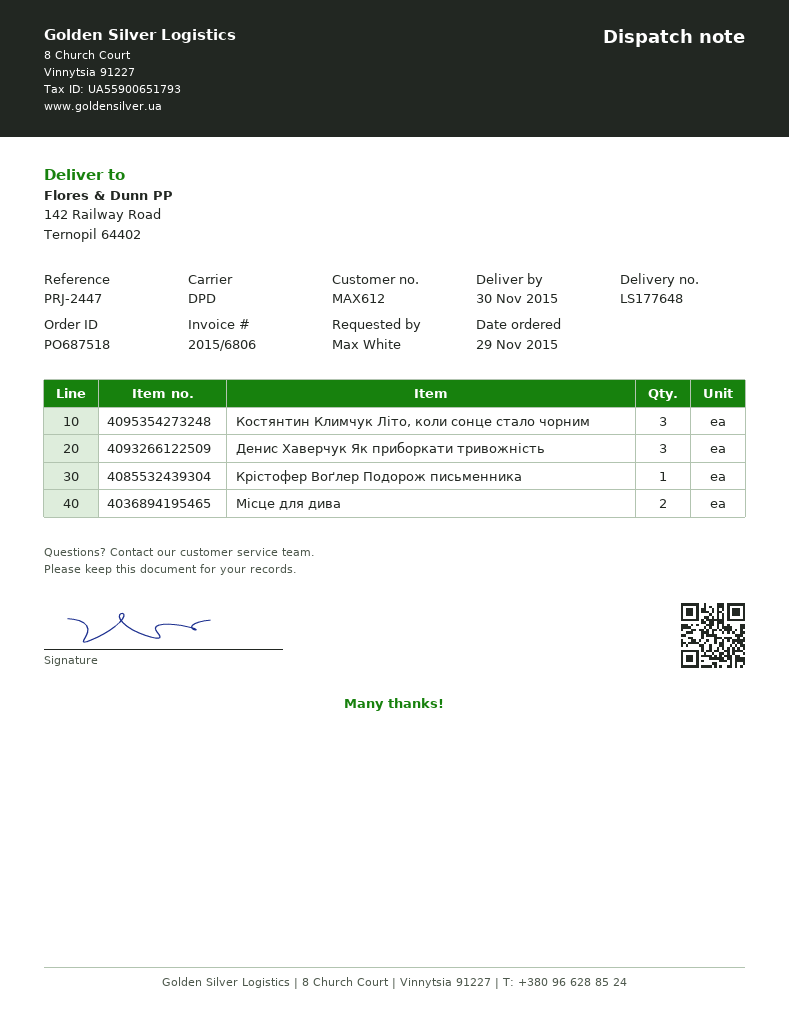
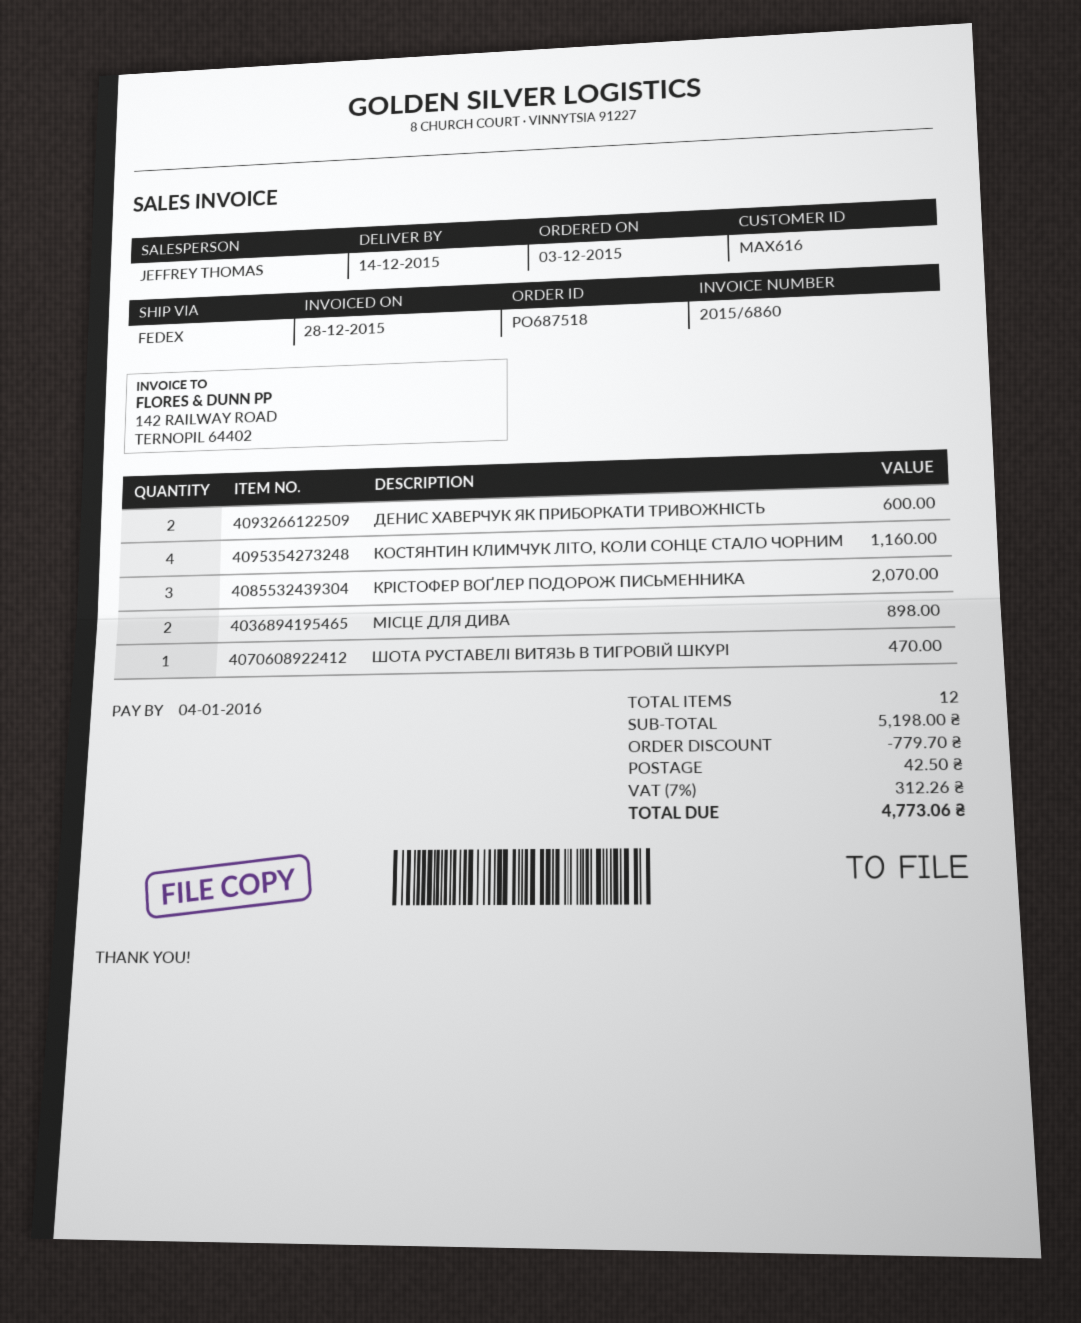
order date: 2015-11-29 -> 2015-12-03
delivery date: 2015-11-30 -> 2015-12-14
invoice number: 2015/6806 -> 2015/6860
customer number: MAX612 -> MAX616
shipping method: DPD -> FedEx
Костянтин Климчук Літо, коли сонце стало чорним: 3 -> 4
Денис Хаверчук Як приборкати тривожність: 3 -> 2
Крістофер Воґлер Подорож письменника: 1 -> 3
ШОТА РУСТАВЕЛІ ВИТЯЗЬ В ТИГРОВІЙ ШКУРІ: none -> 1

